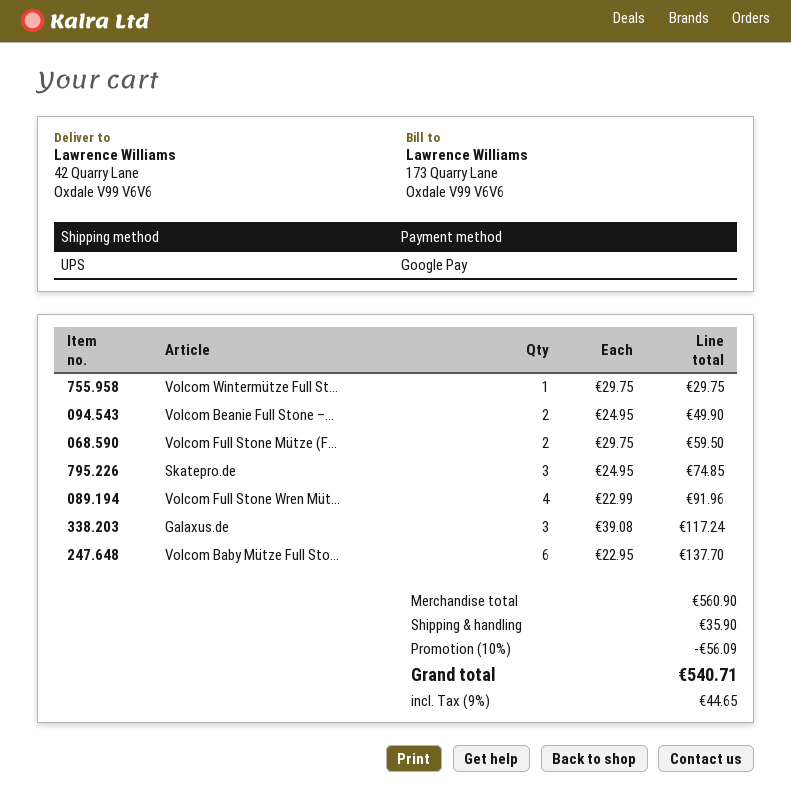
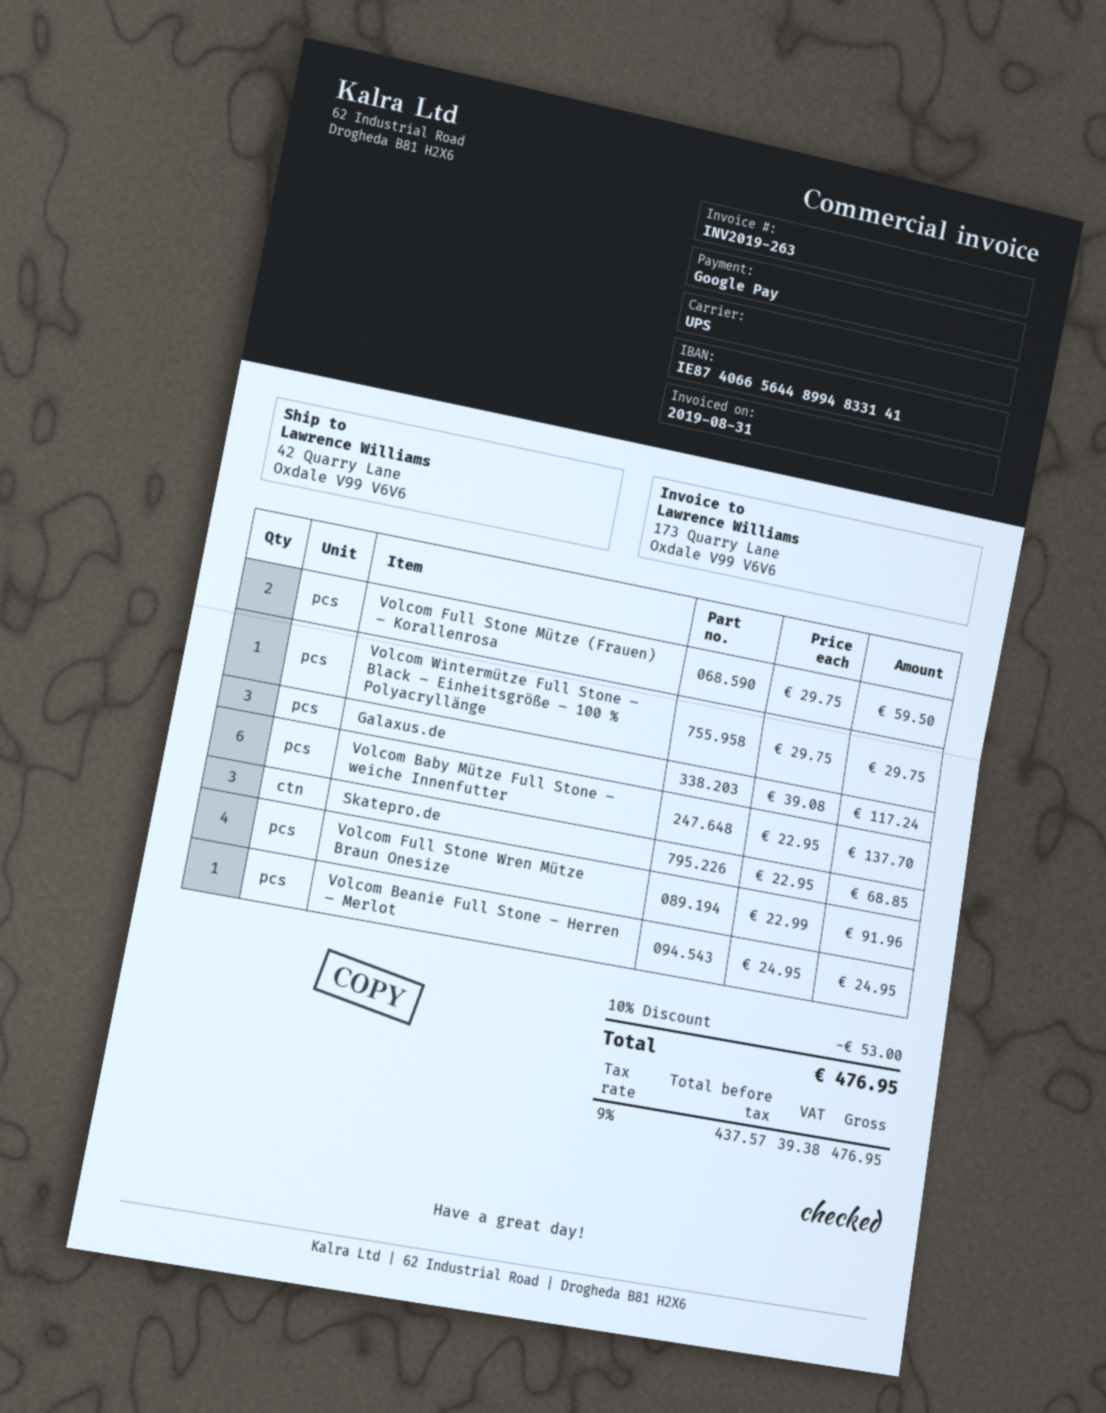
Volcom Beanie Full Stone –...: 2 x 24.95 = 49.90 -> 1 x 24.95 = 24.95
Skatepro.de: 3 x 24.95 = 74.85 -> 3 x 22.95 = 68.85
discount: 10% = 56.09 -> 10% = 53.00
shipping: 35.90 -> none
tax: 9% = 44.65 -> 9% = 39.38
total: 540.71 -> 476.95

